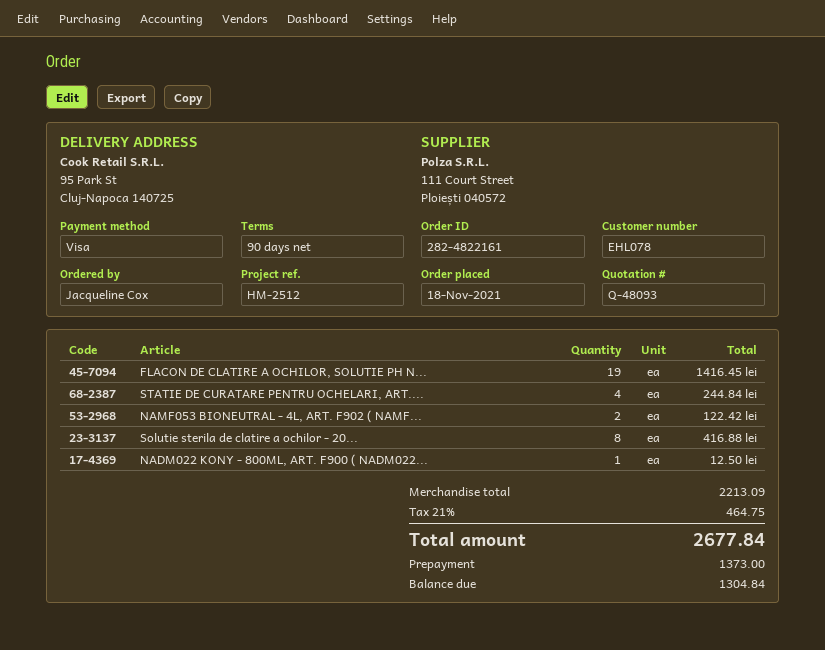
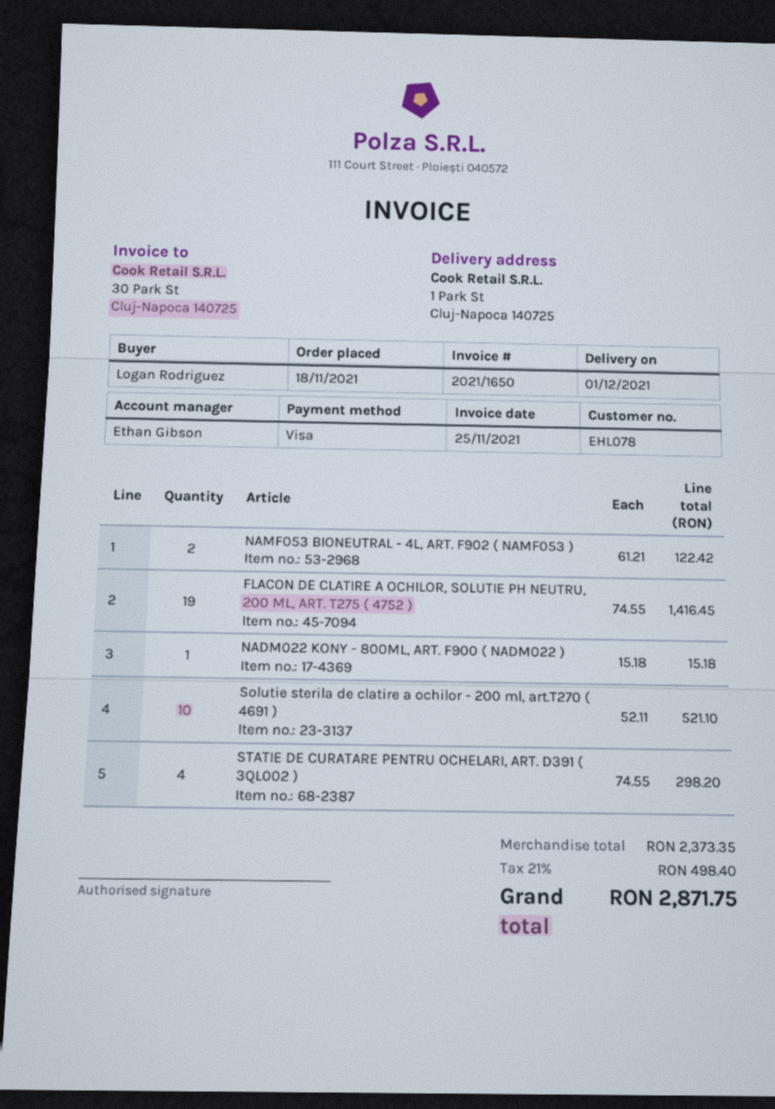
ordered by: Jacqueline Cox -> Logan Rodriguez
ship to: 95 Park St, Cluj-Napoca 140725 -> 1 Park St, Cluj-Napoca 140725
STATIE DE CURATARE PENTRU OCHELARI, ART....: 4 for 244.84 -> 4 for 298.20
Solutie sterila de clatire a ochilor - 20...: 8 for 416.88 -> 10 for 521.10
NADM022 KONY - 800ML, ART. F900 ( NADM022...: 1 for 12.50 -> 1 for 15.18
subtotal: 2213.09 -> 2373.35
tax: 21% = 464.75 -> 21% = 498.40
total: 2677.84 -> 2871.75

